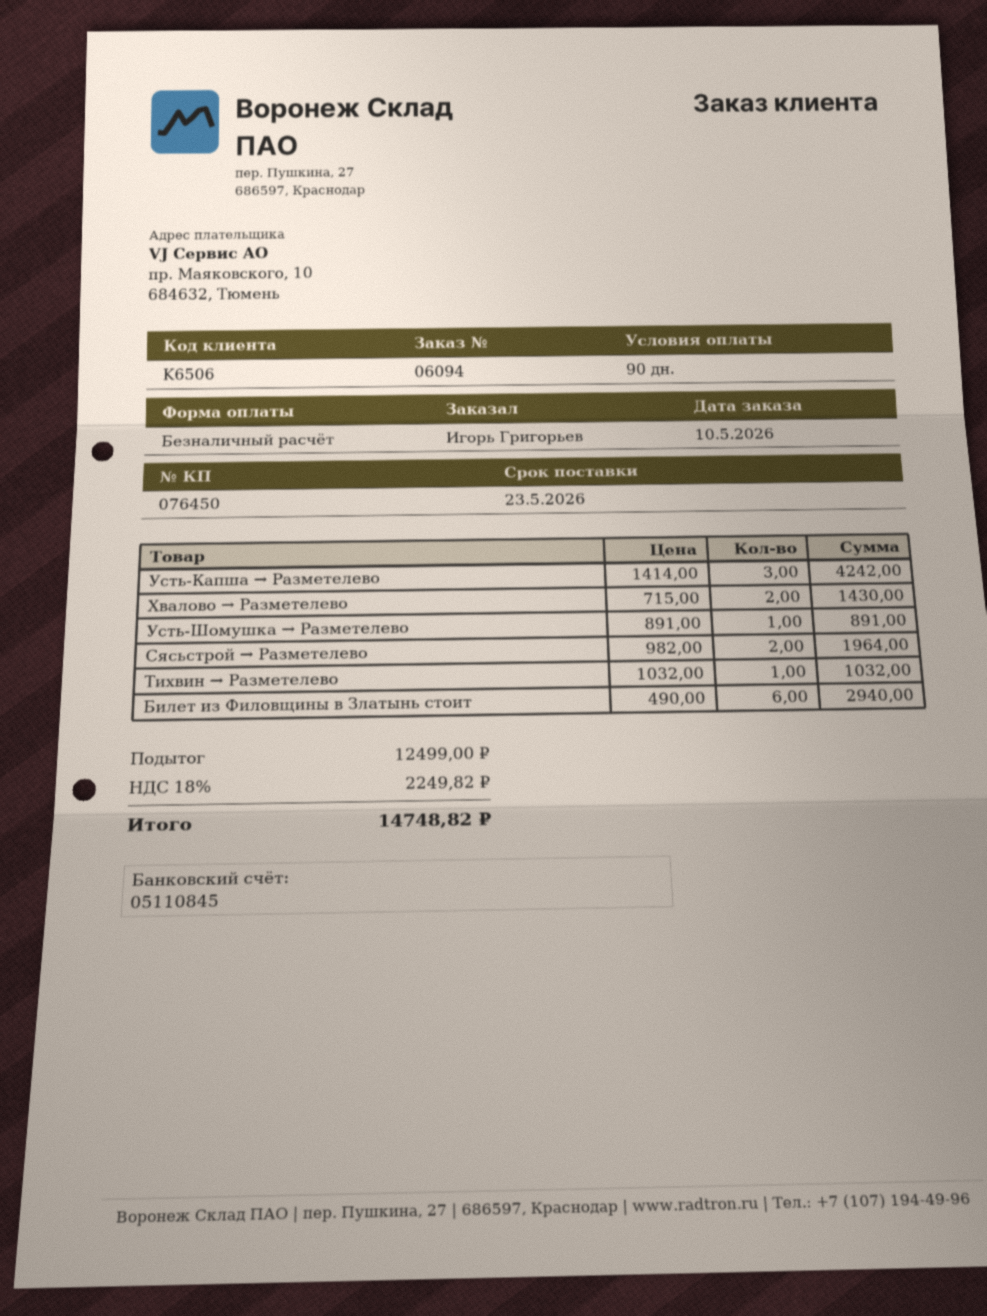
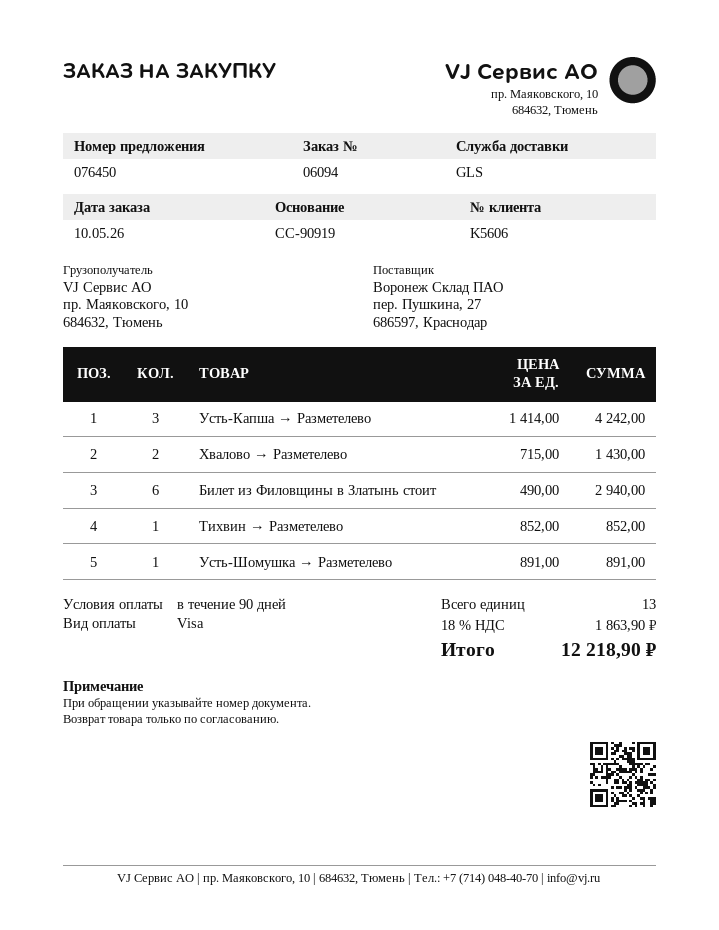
customer number: K6506 -> K5606
payment method: bank transfer -> Visa
Сясьстрой → Разметелево: 2 x 982.00 = 1964.00 -> none
Тихвин → Разметелево: 1 x 1032.00 = 1032.00 -> 1 x 852.00 = 852.00
tax: 18% = 2249.82 -> 18% = 1863.90
total: 14748.82 -> 12218.90

